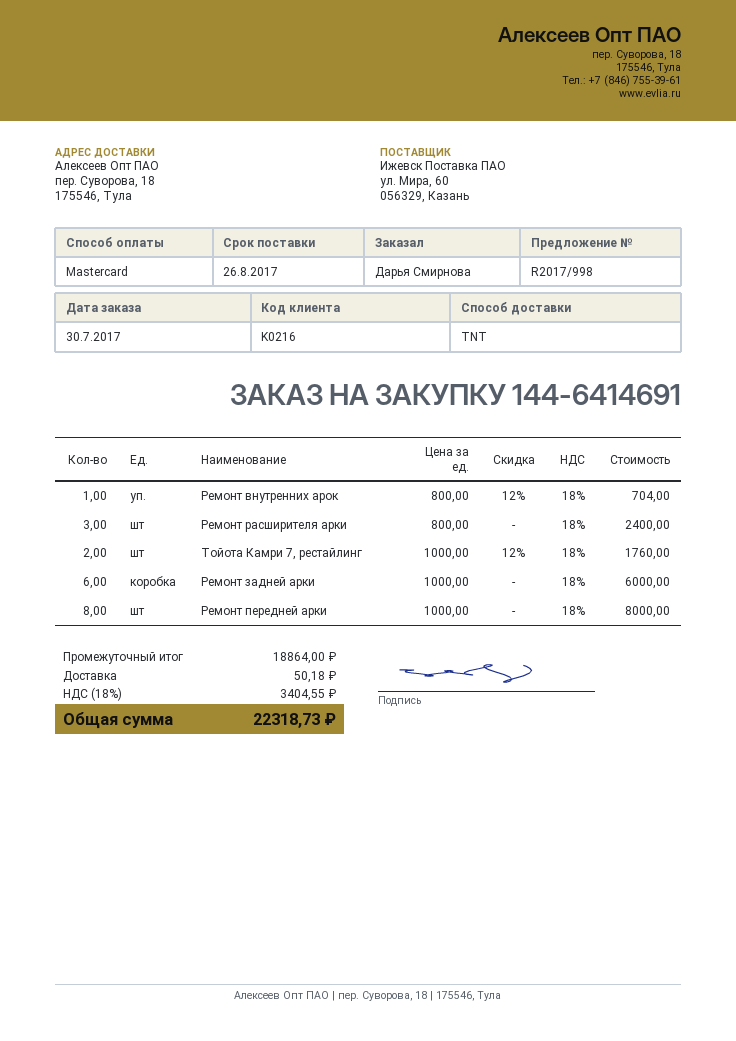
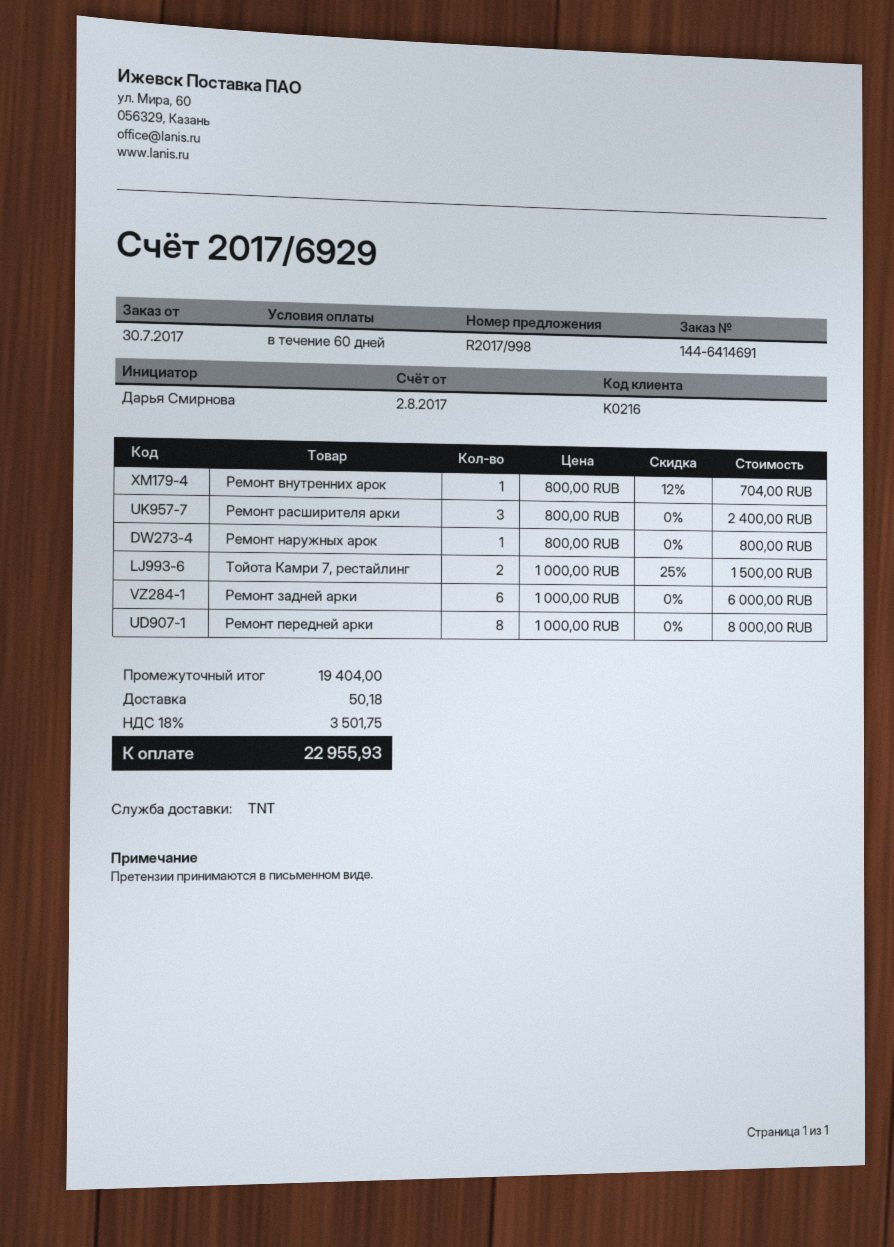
Тойота Камри 7, рестайлинг: 2 x 1000.00 - 12% = 1760.00 -> 2 x 1000.00 - 25% = 1500.00
Ремонт наружных арок: none -> 1 x 800.00 = 800.00
subtotal: 18864.00 -> 19404.00
tax: 18% = 3404.55 -> 18% = 3501.75
total: 22318.73 -> 22955.93

